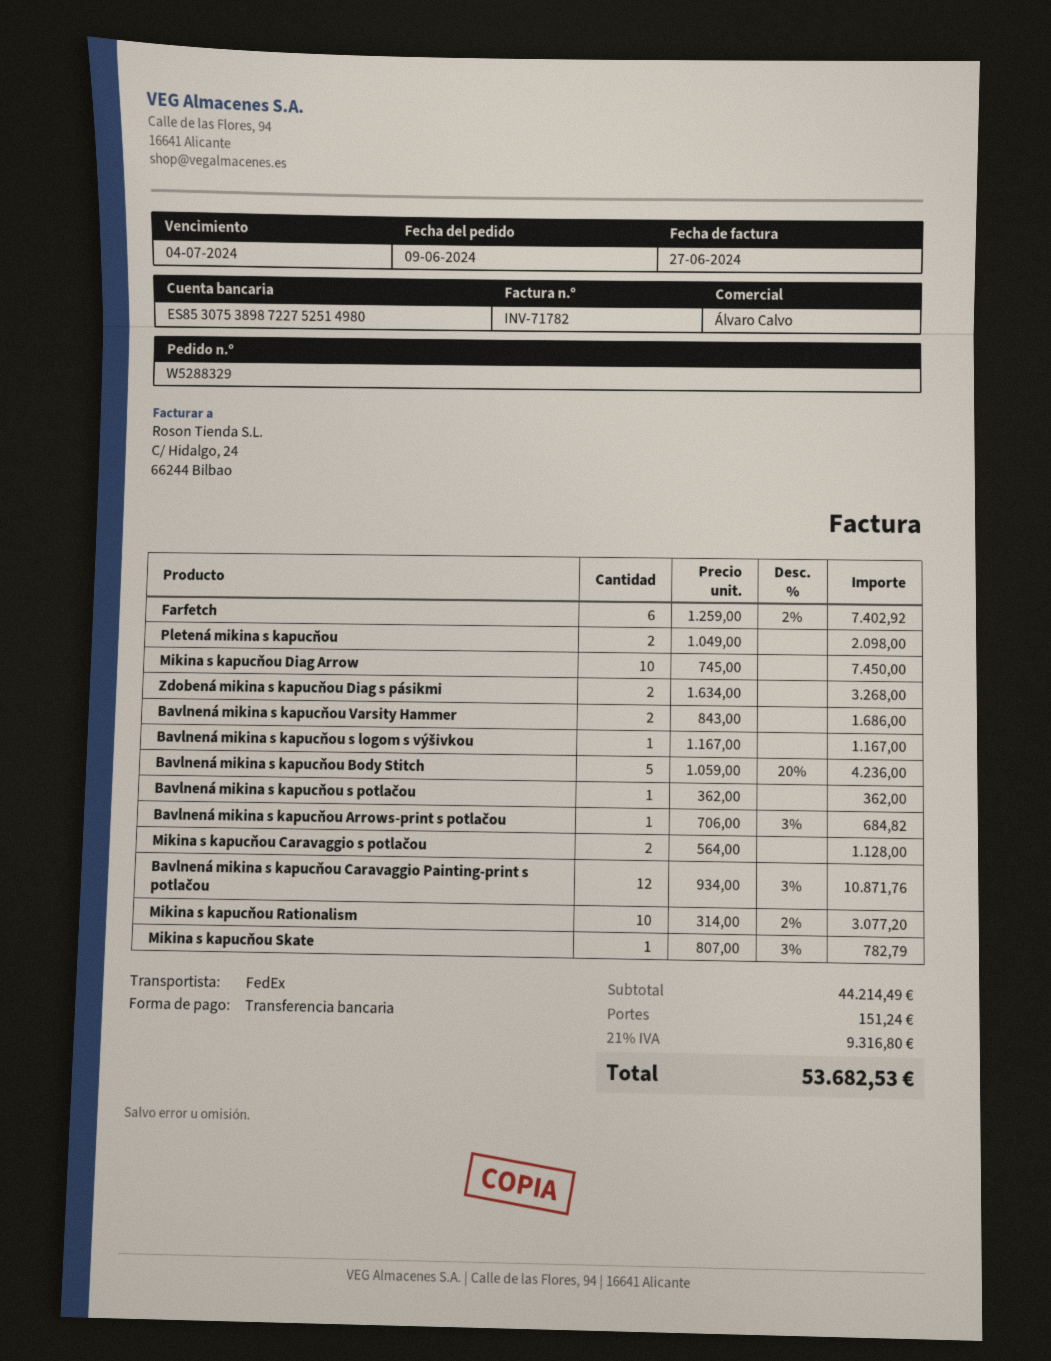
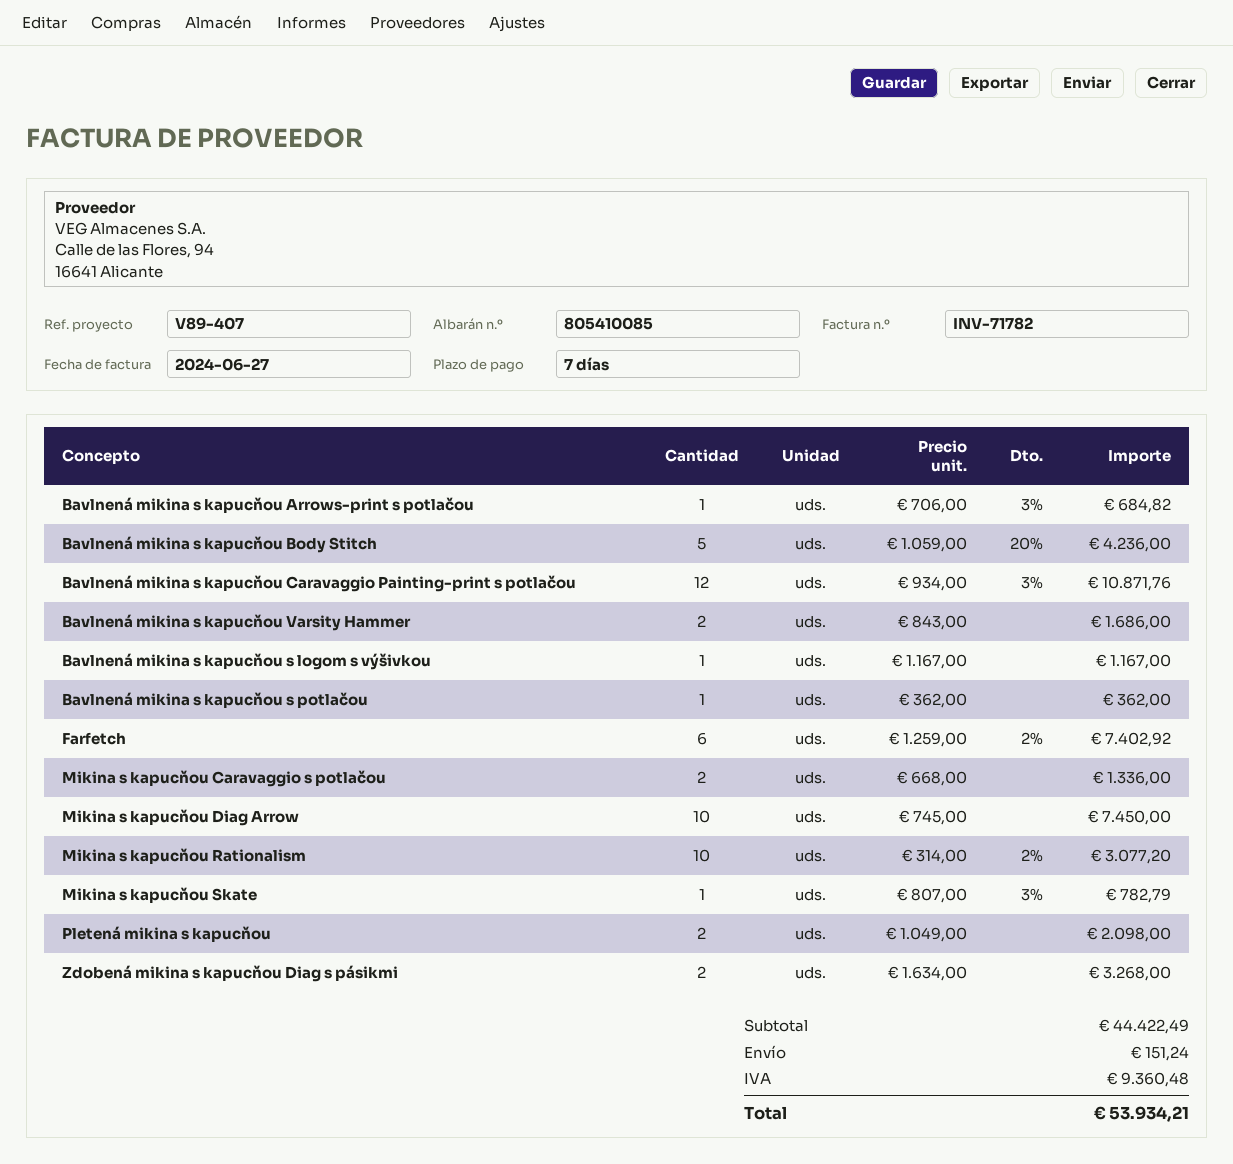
Mikina s kapucňou Caravaggio s potlačou: 2 x 564.00 = 1128.00 -> 2 x 668.00 = 1336.00
subtotal: 44214.49 -> 44422.49
tax: 9316.80 -> 9360.48
total: 53682.53 -> 53934.21

